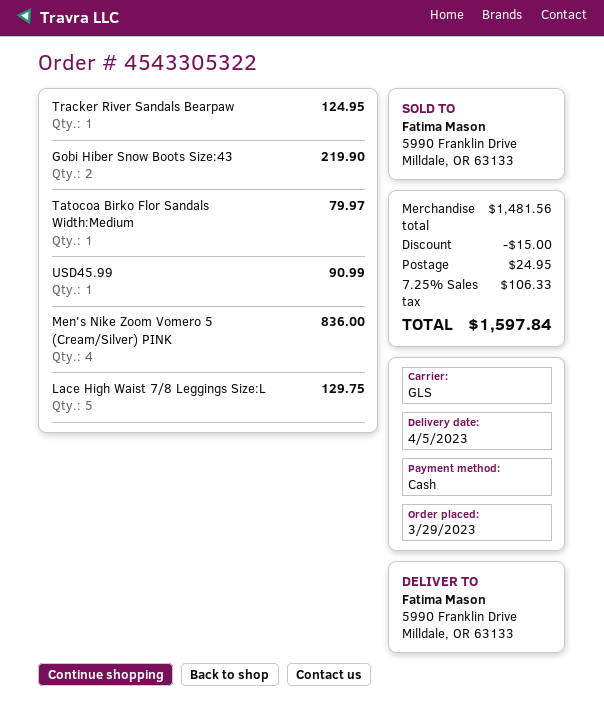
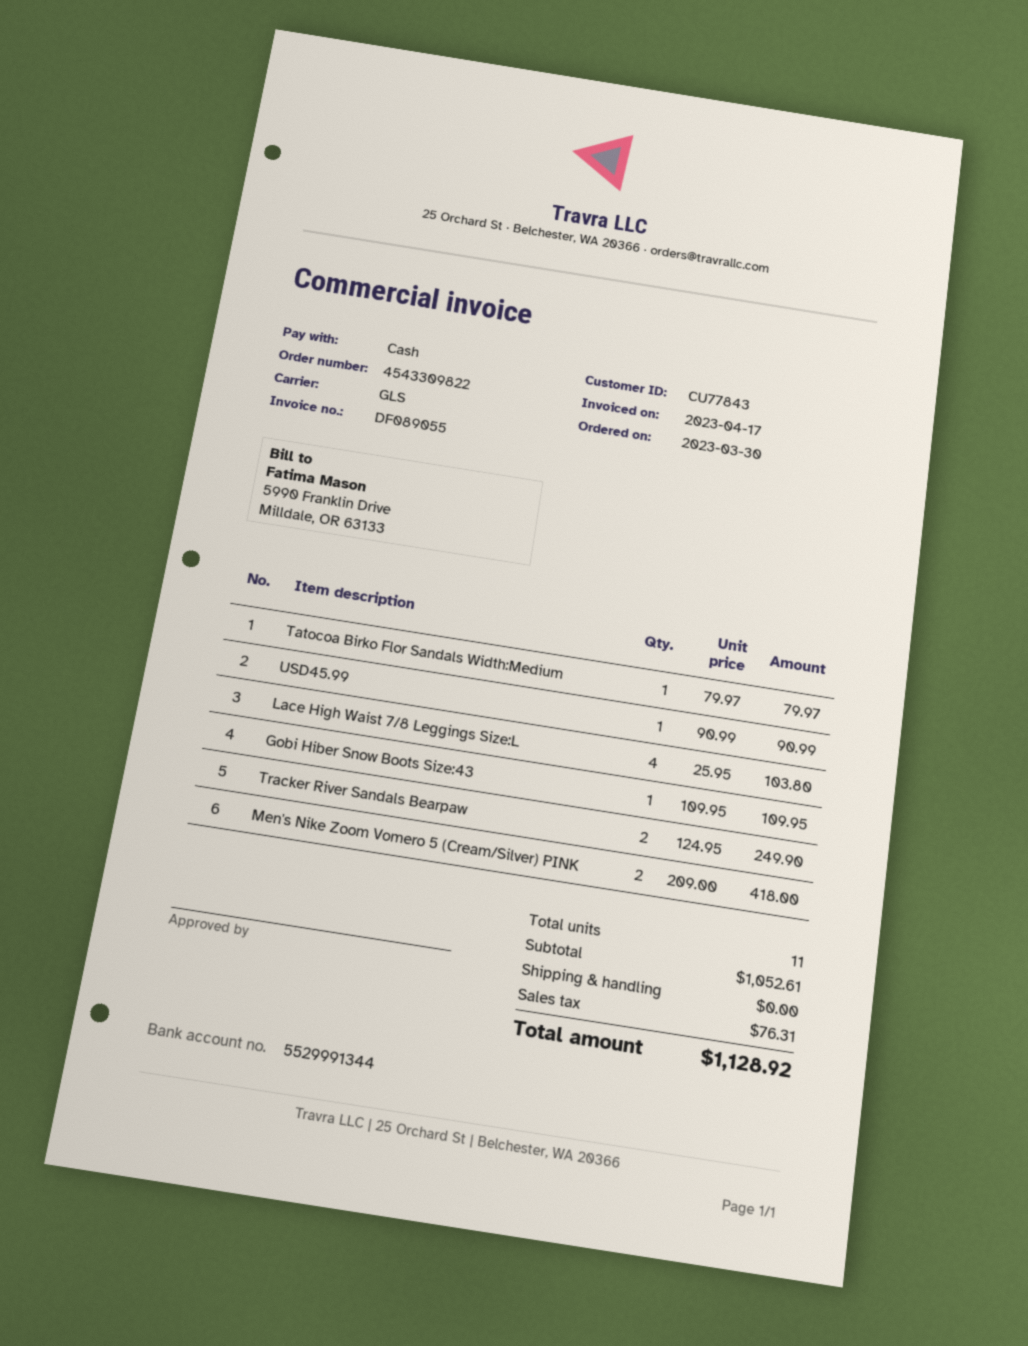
order number: 4543305322 -> 4543309822
order date: 2023-03-29 -> 2023-03-30
Tracker River Sandals Bearpaw: 1 for 124.95 -> 2 for 249.90
Gobi Hiber Snow Boots Size:43: 2 for 219.90 -> 1 for 109.95
Men's Nike Zoom Vomero 5 (Cream/Silver) PINK: 4 for 836.00 -> 2 for 418.00
Lace High Waist 7/8 Leggings Size:L: 5 for 129.75 -> 4 for 103.80
subtotal: 1481.56 -> 1052.61
discount: 15.00 -> none
shipping: 24.95 -> 0.00
tax: 106.33 -> 76.31
total: 1597.84 -> 1128.92

